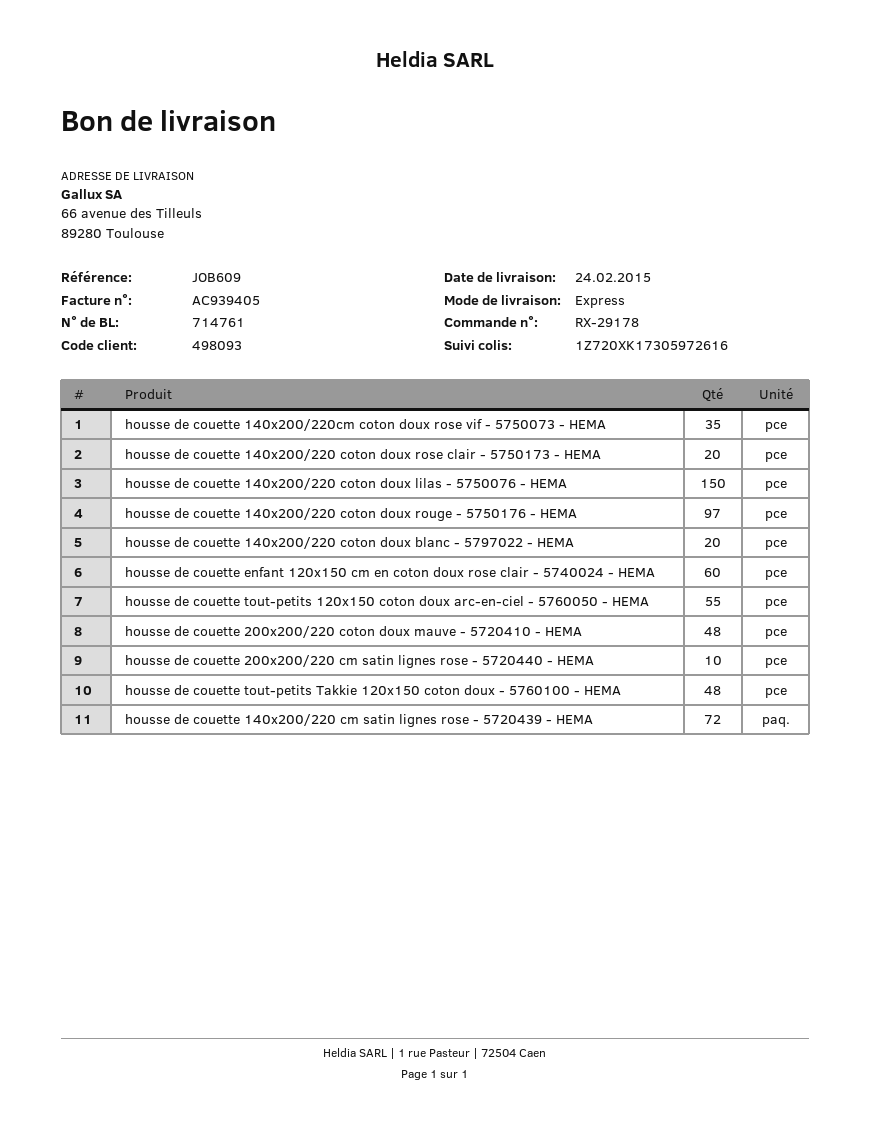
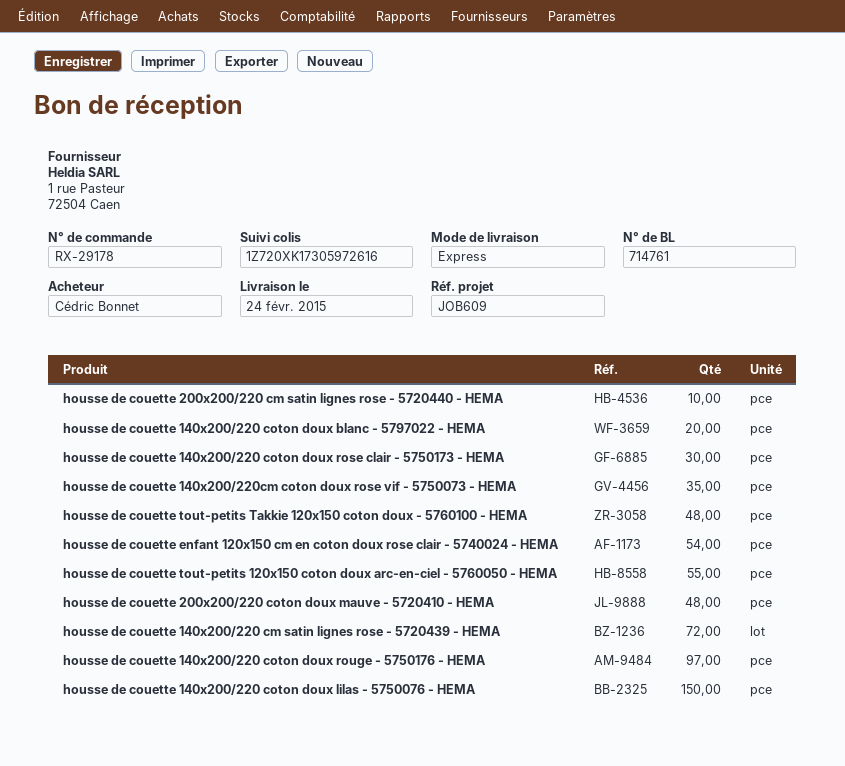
housse de couette 140x200/220 coton doux rose clair - 5750173 - HEMA: 20 -> 30
housse de couette enfant 120x150 cm en coton doux rose clair - 5740024 - HEMA: 60 -> 54

